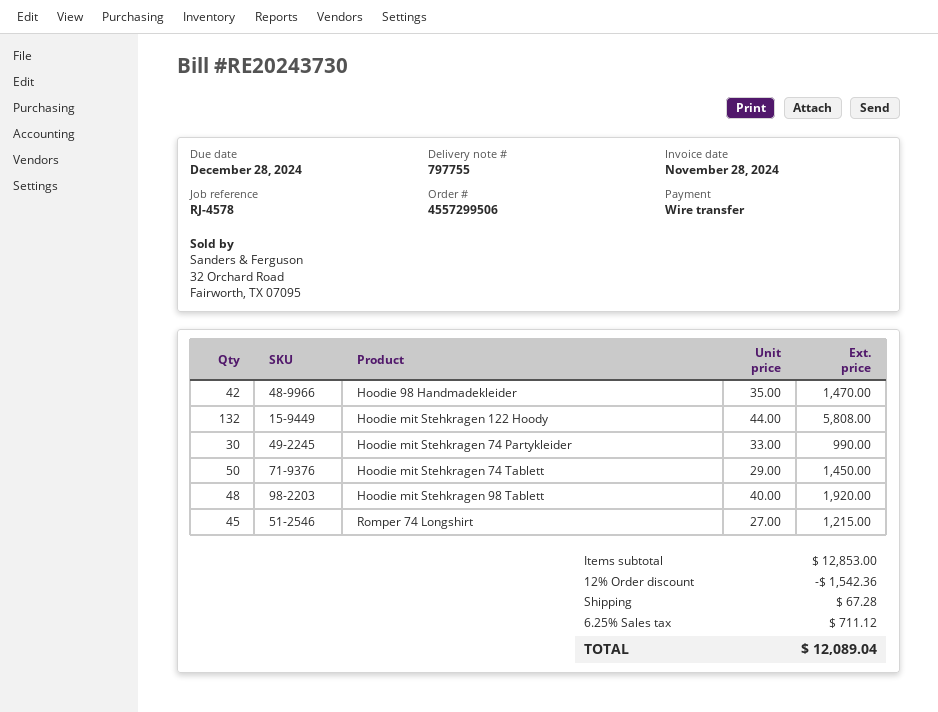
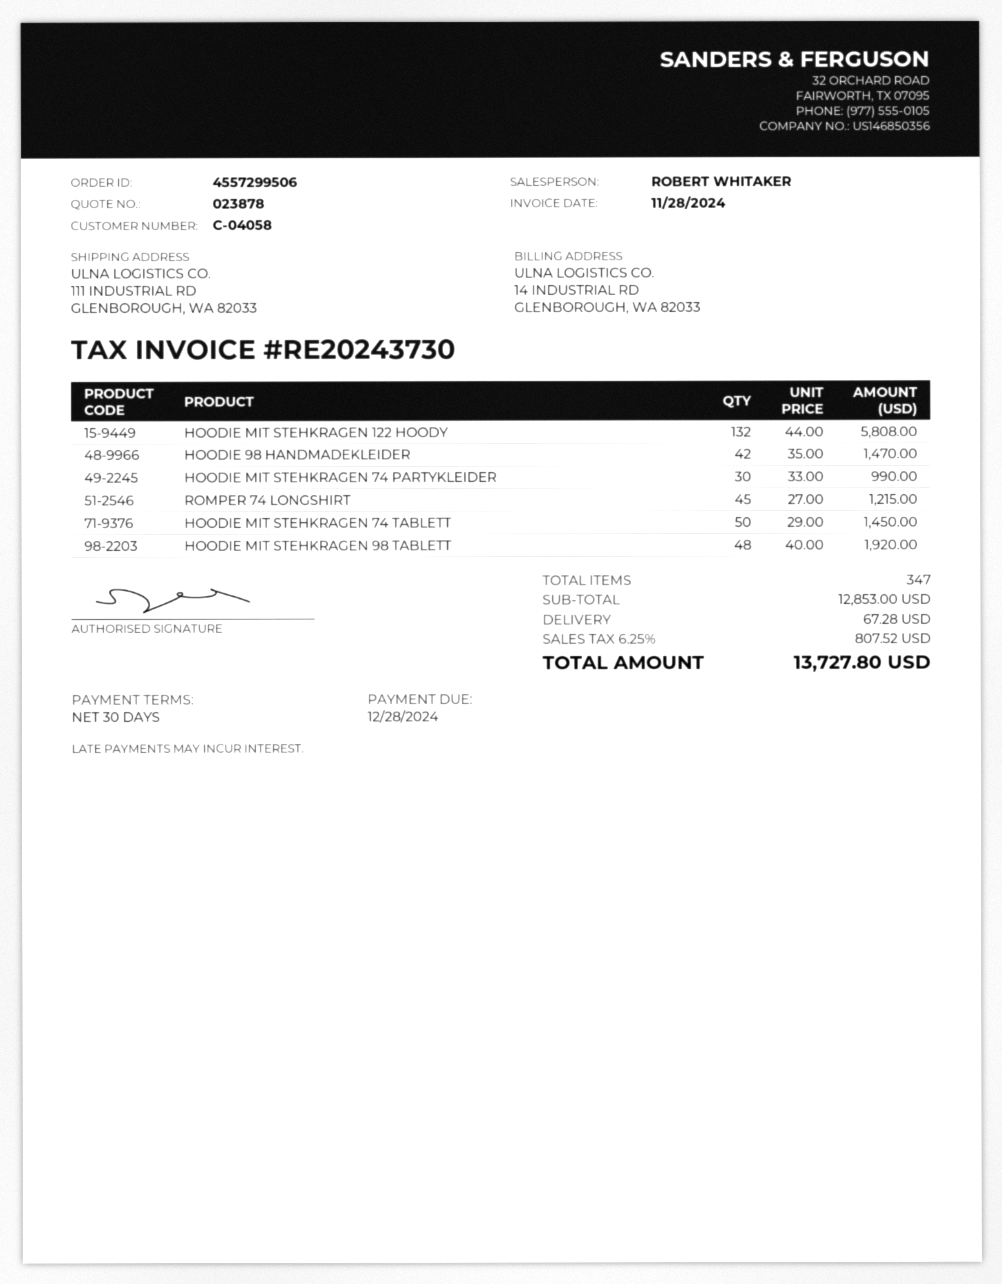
discount: 12% = 1542.36 -> none
tax: 6.25% = 711.12 -> 6.25% = 807.52
total: 12089.04 -> 13727.80

